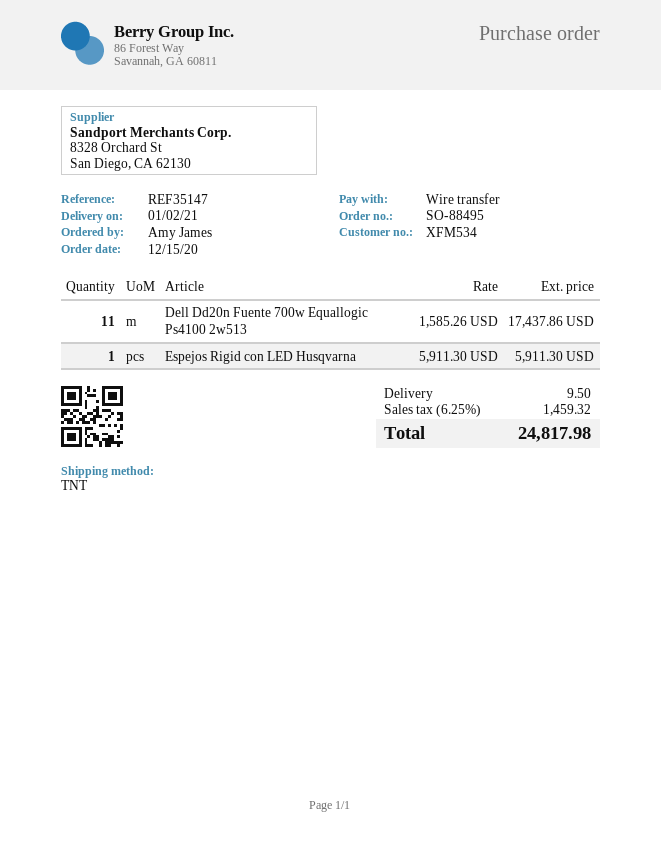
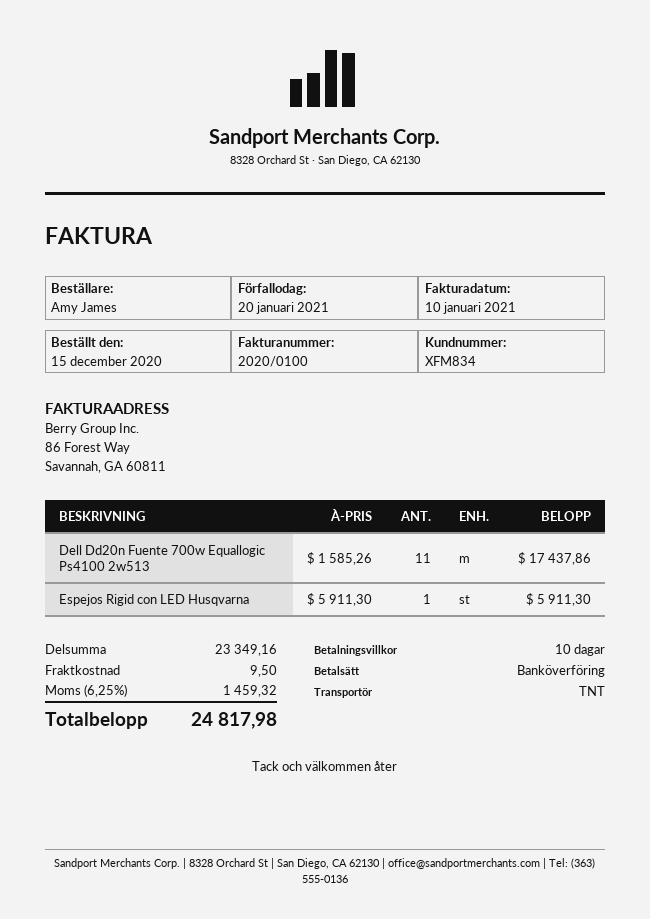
customer number: XFM534 -> XFM834

